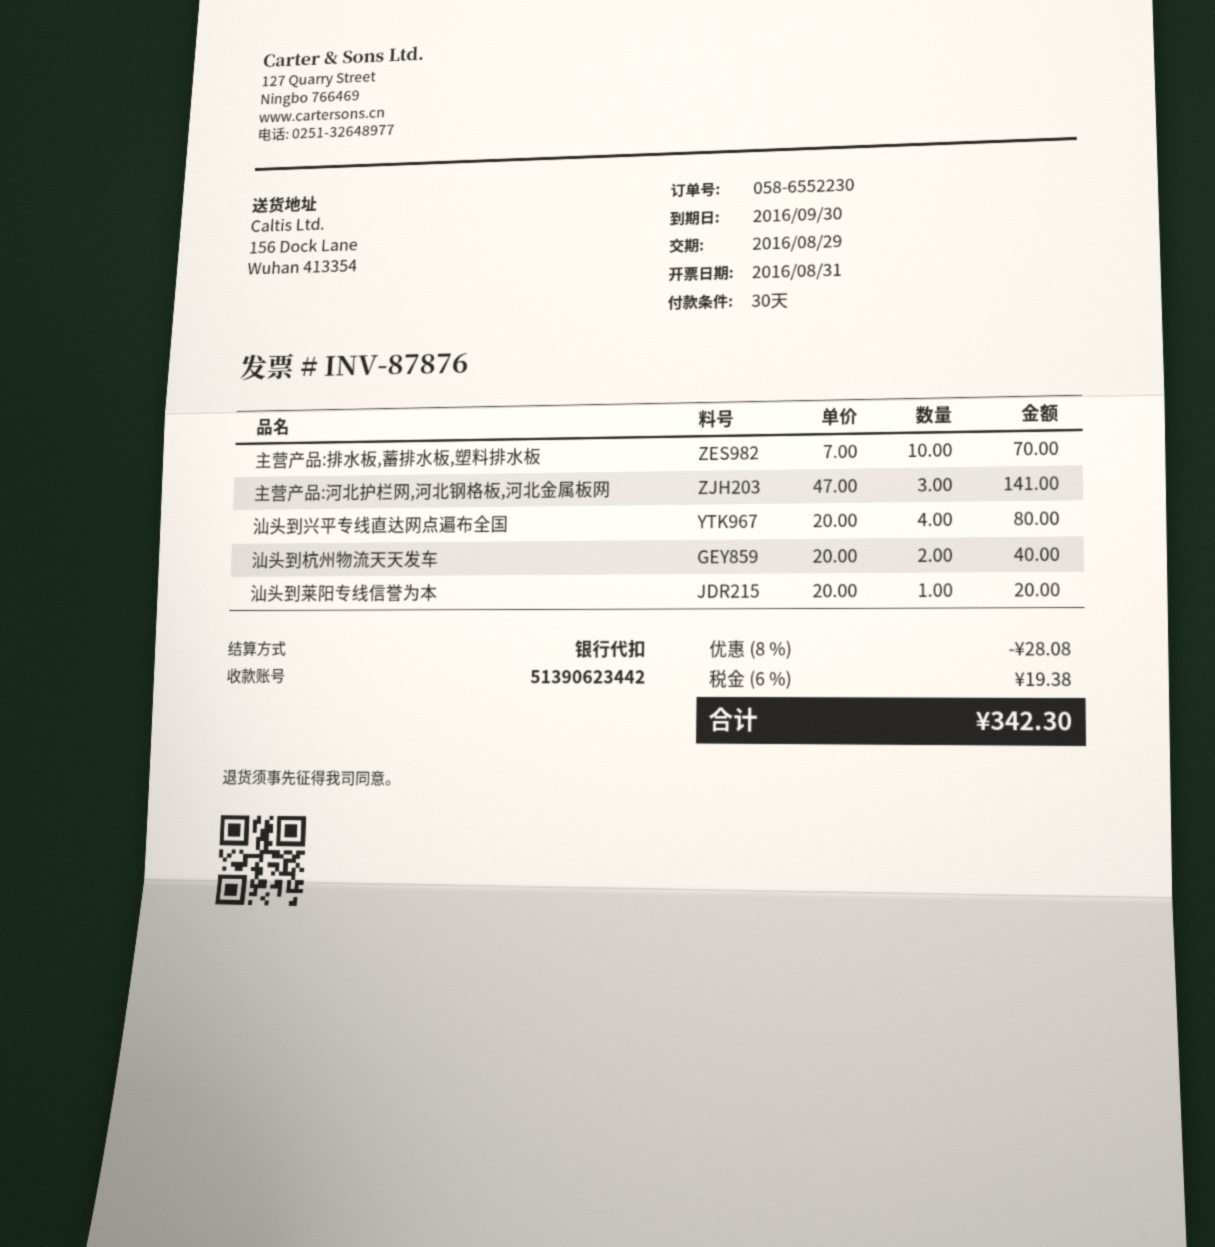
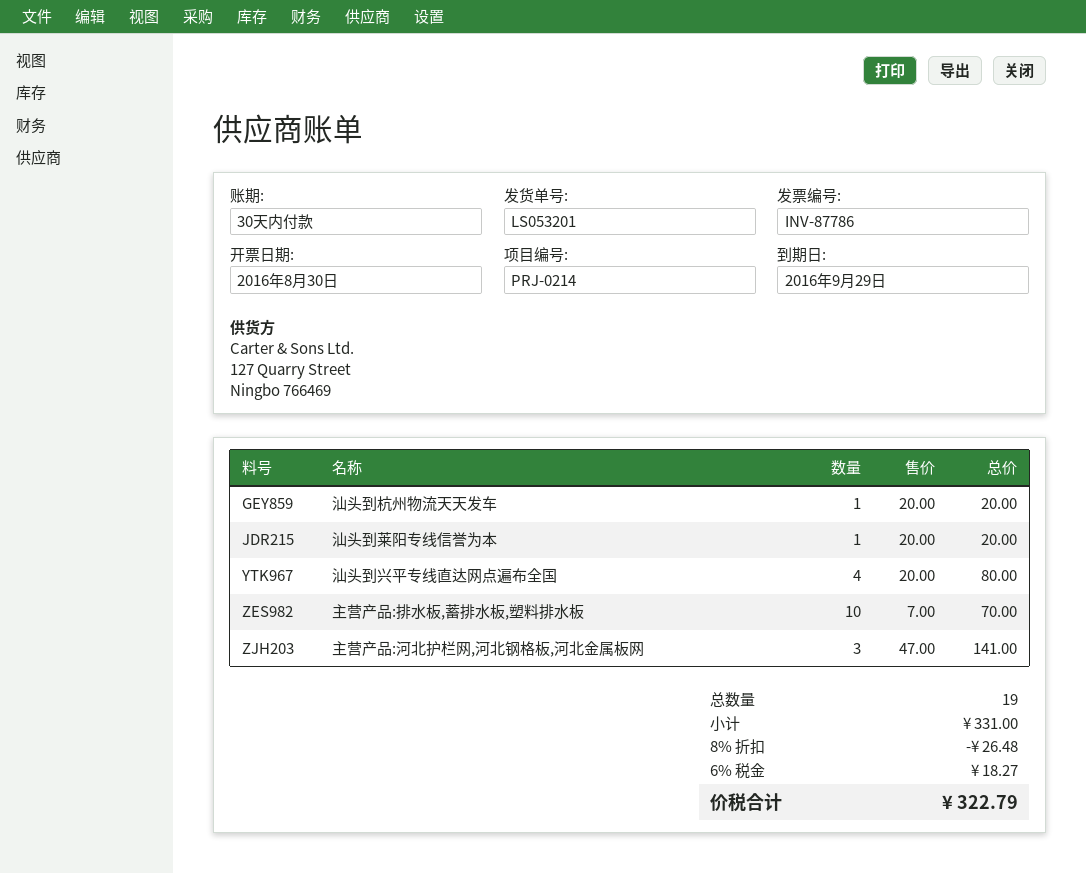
invoice number: INV-87876 -> INV-87786
invoice date: 2016-08-31 -> 2016-08-30
due date: 2016-09-30 -> 2016-09-29
汕头到杭州物流天天发车: 2 x 20.00 = 40.00 -> 1 x 20.00 = 20.00
discount: 8% = 28.08 -> 8% = 26.48
tax: 6% = 19.38 -> 6% = 18.27
total: 342.30 -> 322.79

